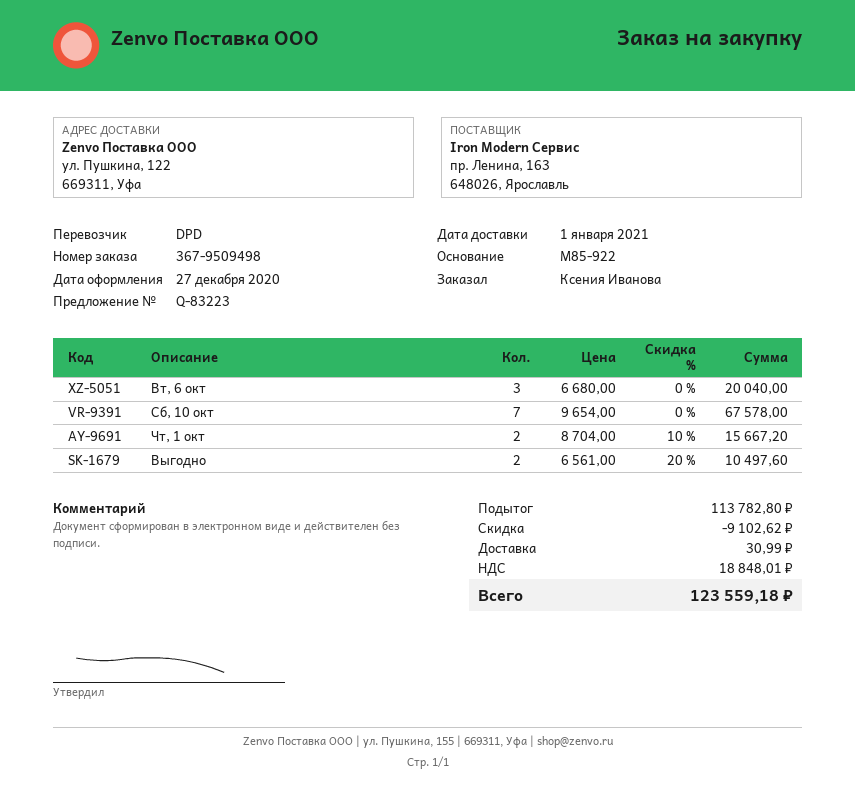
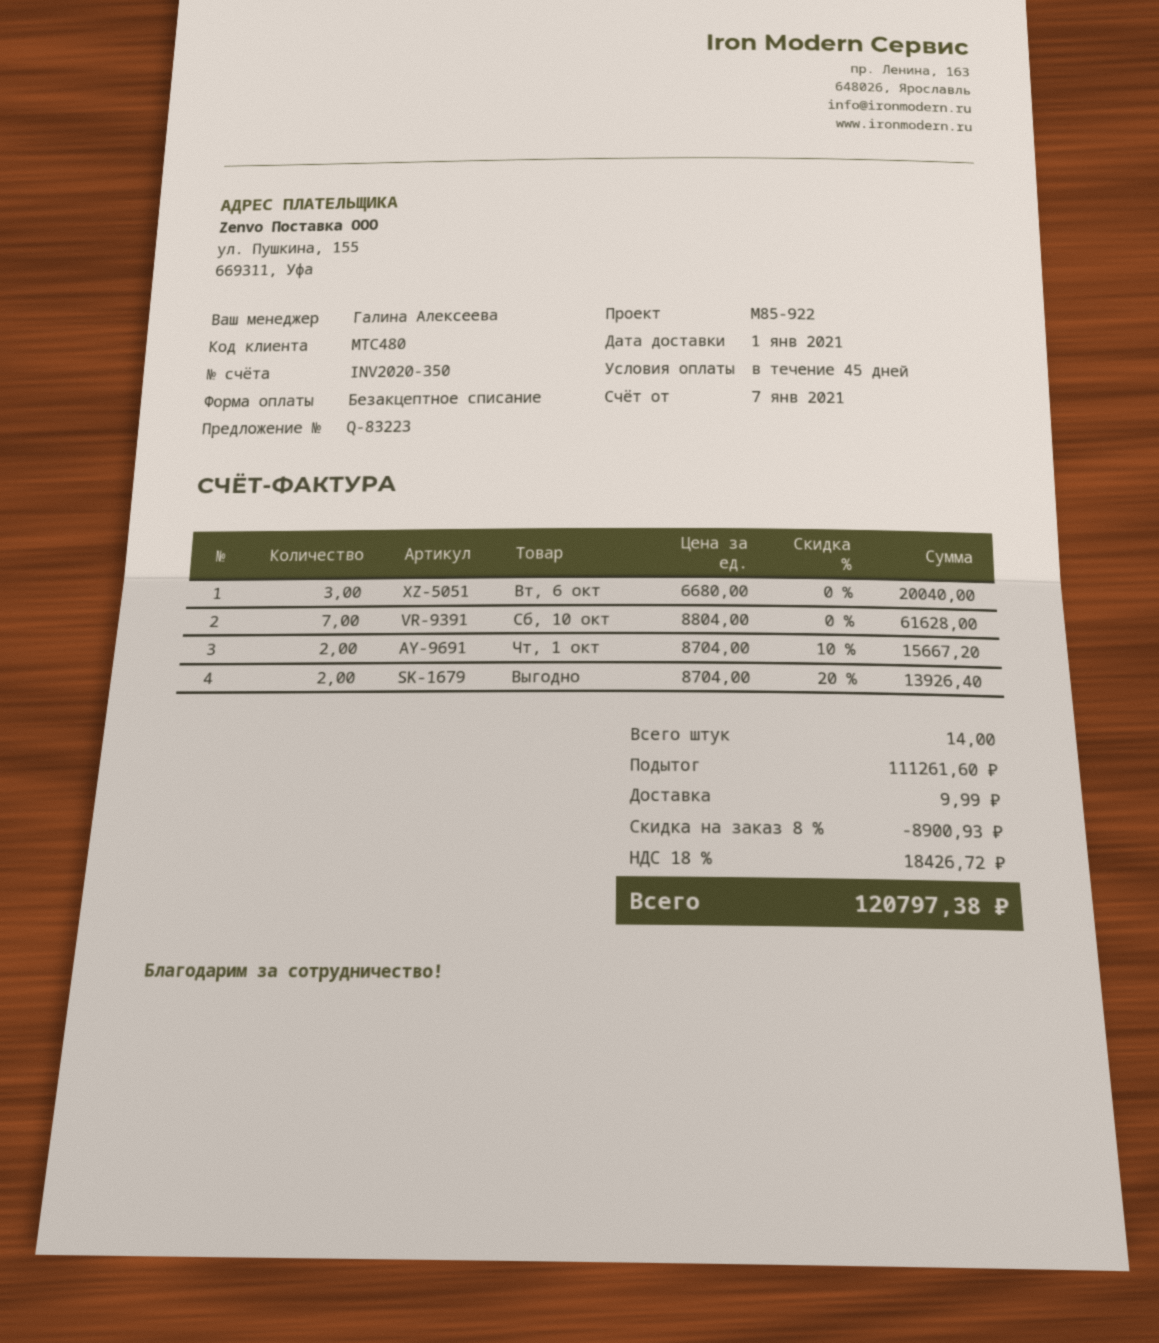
Сб, 10 окт: 7 x 9654.00 = 67578.00 -> 7 x 8804.00 = 61628.00
Выгодно: 2 x 6561.00 - 20% = 10497.60 -> 2 x 8704.00 - 20% = 13926.40
subtotal: 113782.80 -> 111261.60
discount: 9102.62 -> 8900.93
shipping: 30.99 -> 9.99
tax: 18848.01 -> 18426.72
total: 123559.18 -> 120797.38

